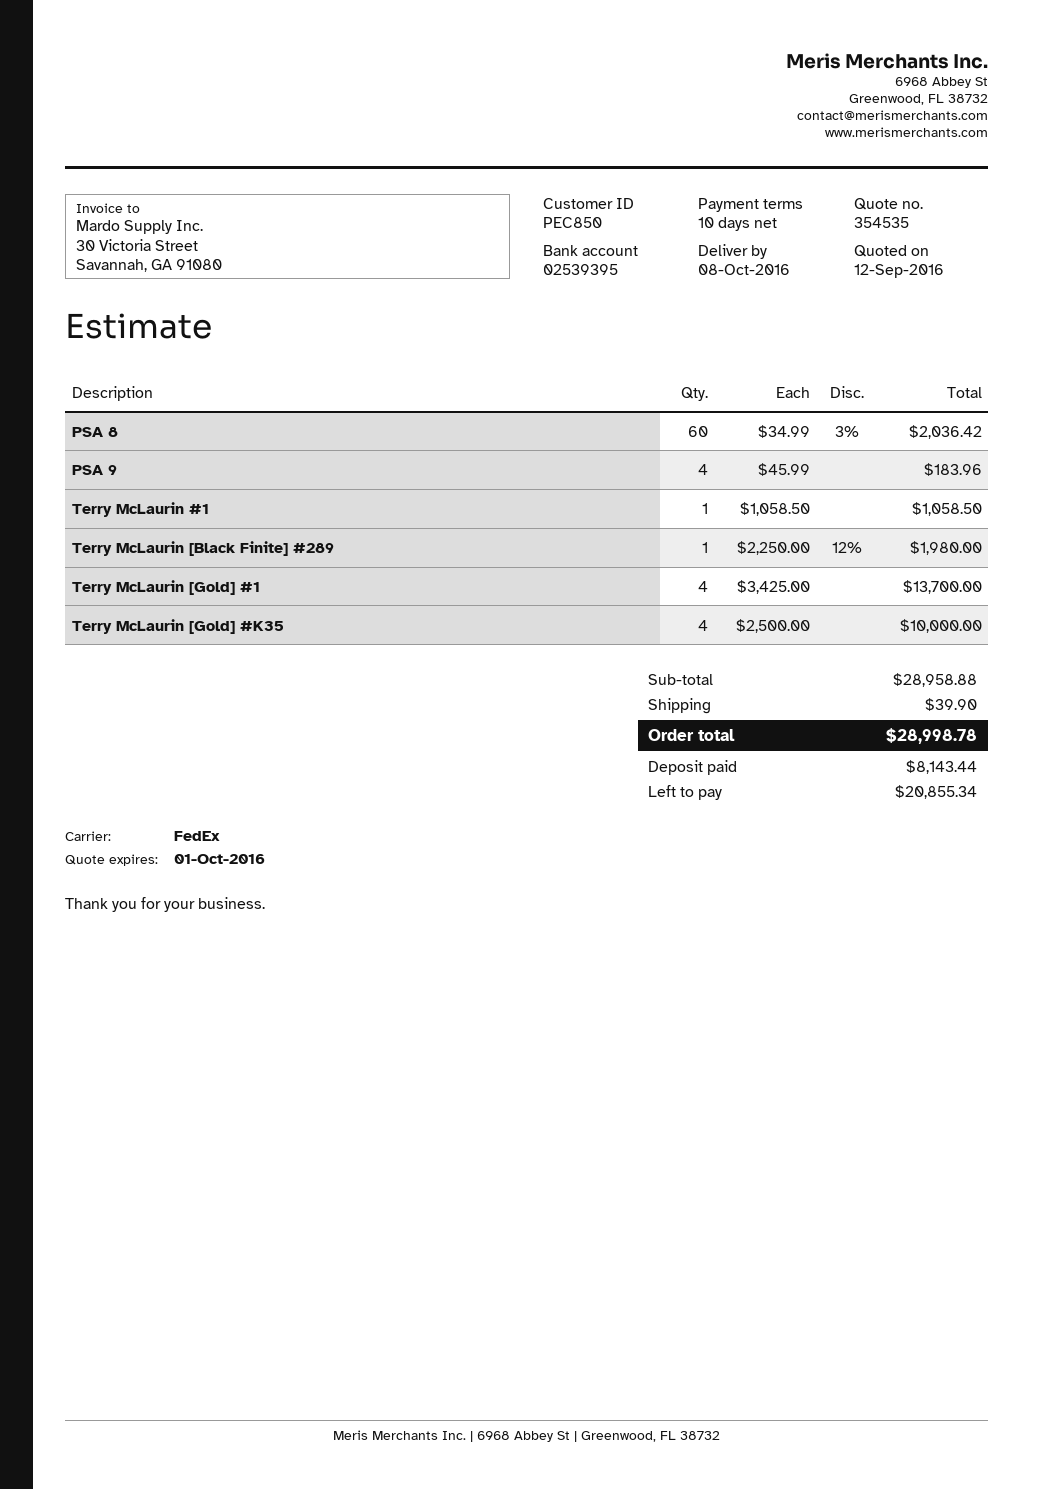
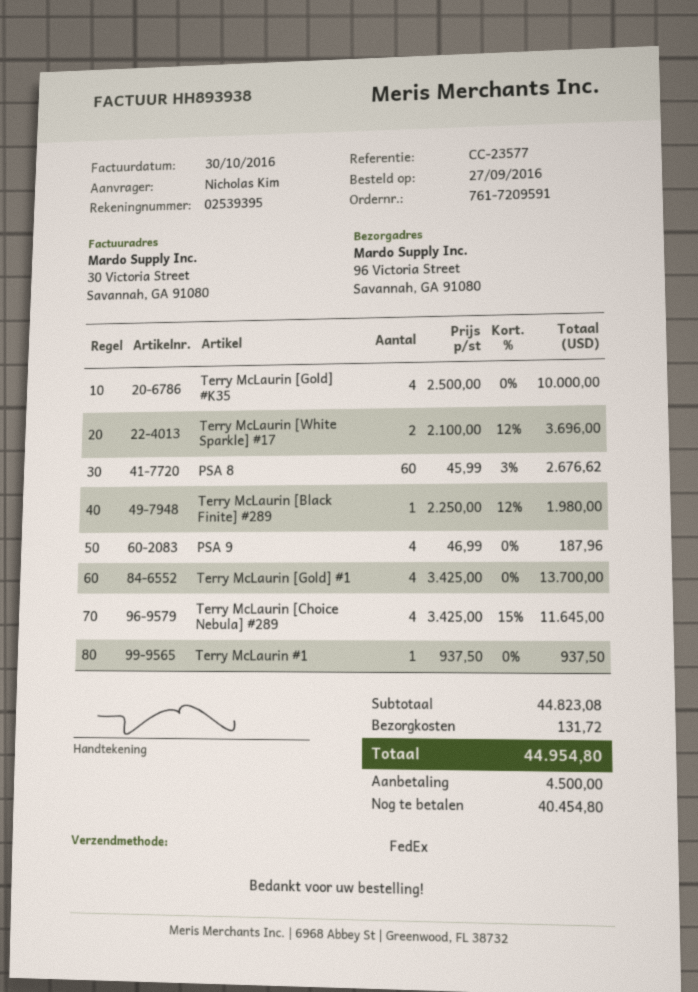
PSA 8: 60 x 34.99 - 3% = 2036.42 -> 60 x 45.99 - 3% = 2676.62
PSA 9: 4 x 45.99 = 183.96 -> 4 x 46.99 = 187.96
Terry McLaurin #1: 1 x 1058.50 = 1058.50 -> 1 x 937.50 = 937.50
Terry McLaurin [White Sparkle] #17: none -> 2 x 2100.00 - 12% = 3696.00
Terry McLaurin [Choice Nebula] #289: none -> 4 x 3425.00 - 15% = 11645.00
subtotal: 28958.88 -> 44823.08
shipping: 39.90 -> 131.72
total: 28998.78 -> 44954.80
deposit: 8143.44 -> 4500.00
balance: 20855.34 -> 40454.80

